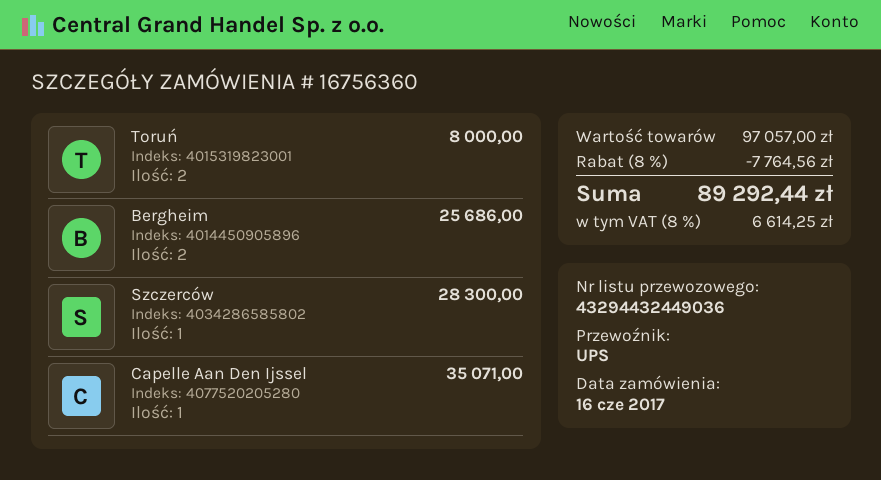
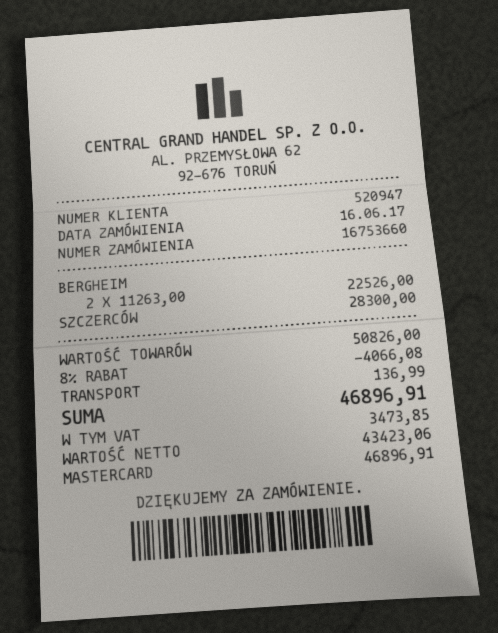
order number: 16756360 -> 16753660
Toruń: 2 for 8000.00 -> none
Bergheim: 2 for 25686.00 -> 2 for 22526.00
Capelle Aan Den Ijssel: 1 for 35071.00 -> none
subtotal: 97057.00 -> 50826.00
discount: 8% = 7764.56 -> 8% = 4066.08
shipping: none -> 136.99
tax: 6614.25 -> 3473.85
total: 89292.44 -> 46896.91

